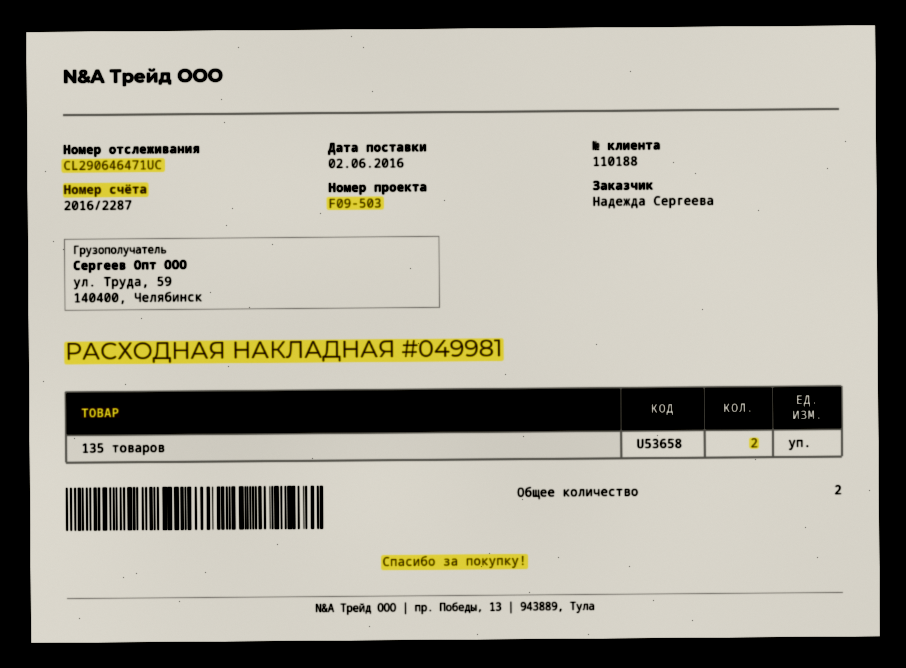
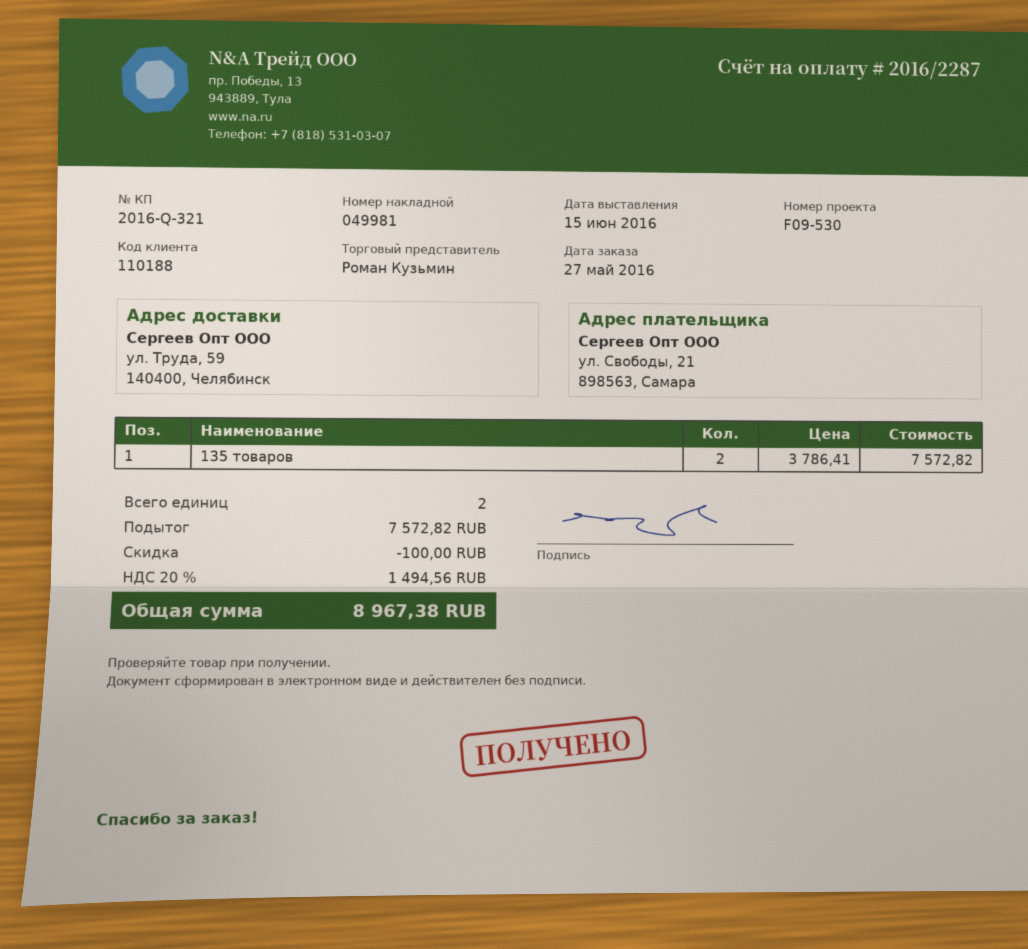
reference: F09-503 -> F09-530

